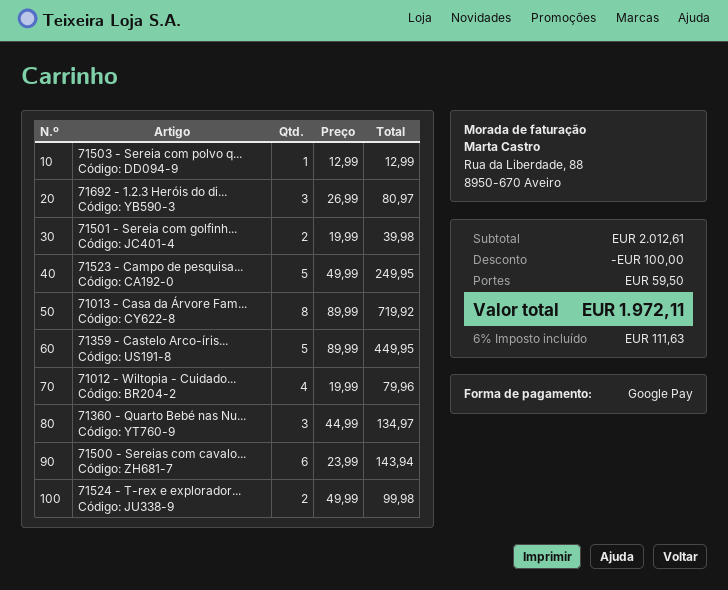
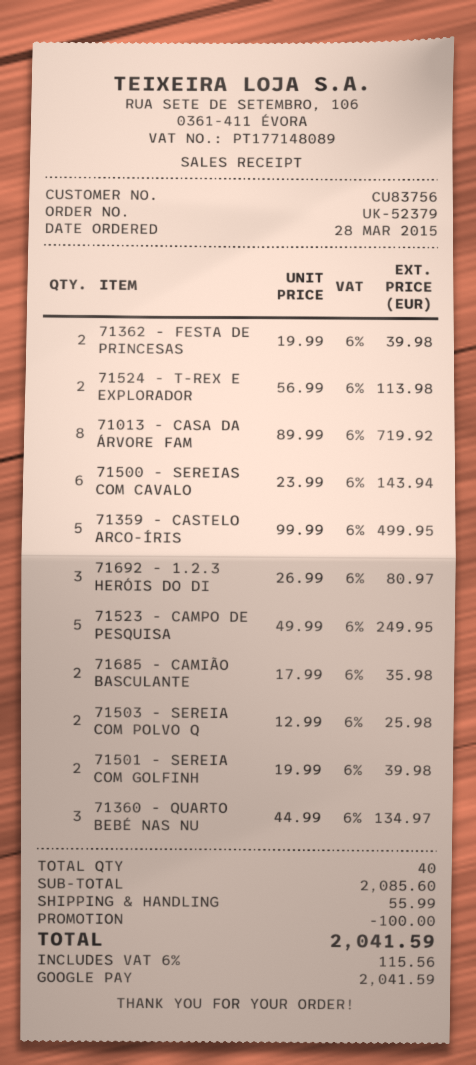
71503 - Sereia com polvo q...: 1 x 12.99 = 12.99 -> 2 x 12.99 = 25.98
71359 - Castelo Arco-íris...: 5 x 89.99 = 449.95 -> 5 x 99.99 = 499.95
71012 - Wiltopia - Cuidado...: 4 x 19.99 = 79.96 -> none
71524 - T-rex e explorador...: 2 x 49.99 = 99.98 -> 2 x 56.99 = 113.98
71362 - FESTA DE PRINCESAS: none -> 2 x 19.99 = 39.98
71685 - CAMIÃO BASCULANTE: none -> 2 x 17.99 = 35.98
subtotal: 2012.61 -> 2085.60
shipping: 59.50 -> 55.99
tax: 6% = 111.63 -> 6% = 115.56
total: 1972.11 -> 2041.59

